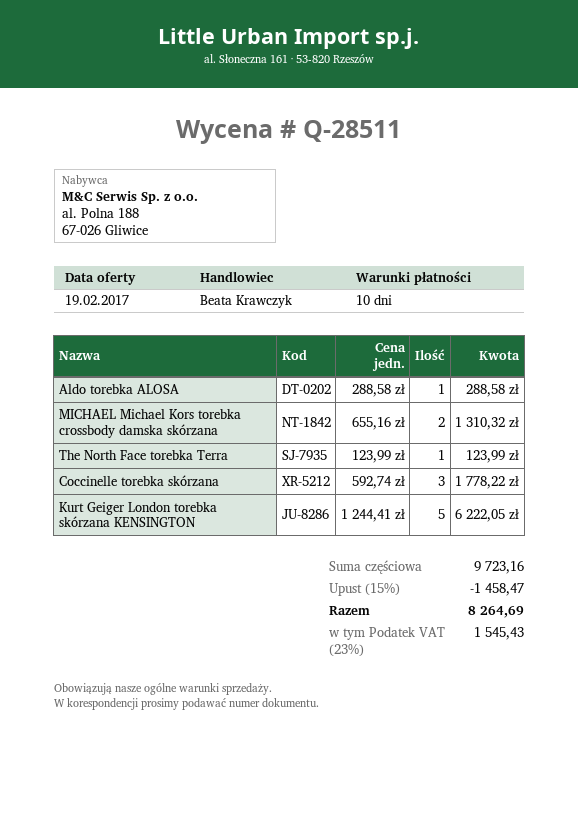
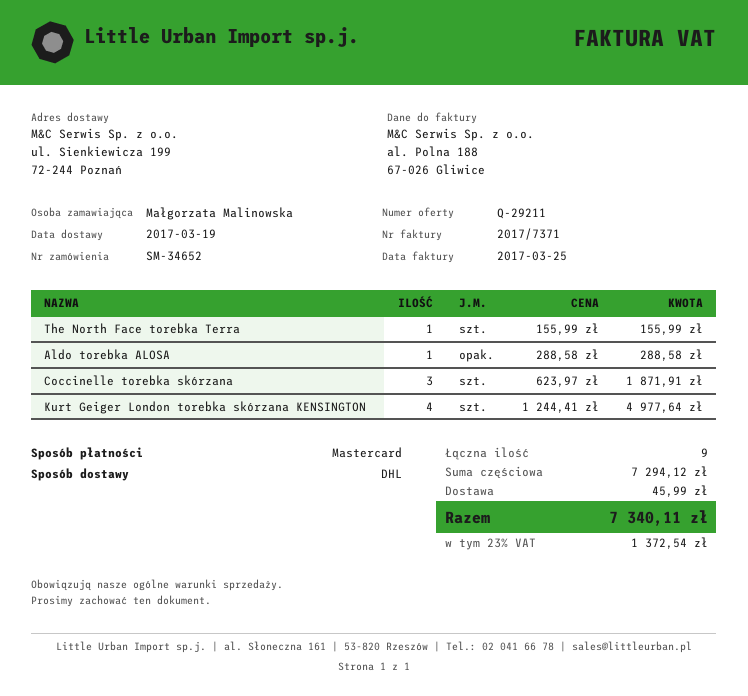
quote number: Q-28511 -> Q-29211
MICHAEL Michael Kors torebka crossbody damska skórzana: 2 x 655.16 = 1310.32 -> none
The North Face torebka Terra: 1 x 123.99 = 123.99 -> 1 x 155.99 = 155.99
Coccinelle torebka skórzana: 3 x 592.74 = 1778.22 -> 3 x 623.97 = 1871.91
Kurt Geiger London torebka skórzana KENSINGTON: 5 x 1244.41 = 6222.05 -> 4 x 1244.41 = 4977.64
subtotal: 9723.16 -> 7294.12
discount: 15% = 1458.47 -> none
shipping: none -> 45.99
tax: 23% = 1545.43 -> 23% = 1372.54
total: 8264.69 -> 7340.11

